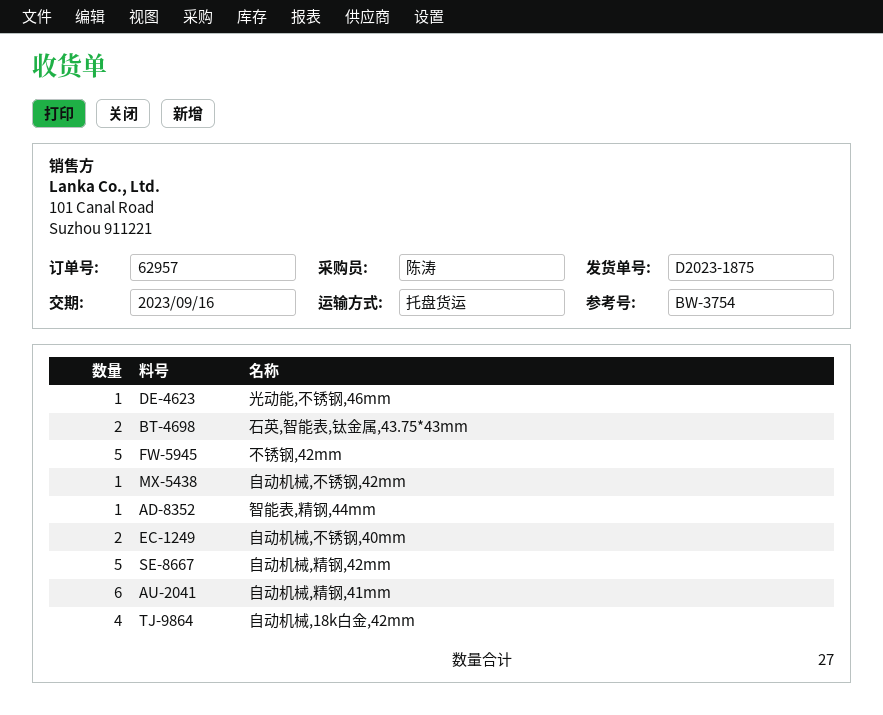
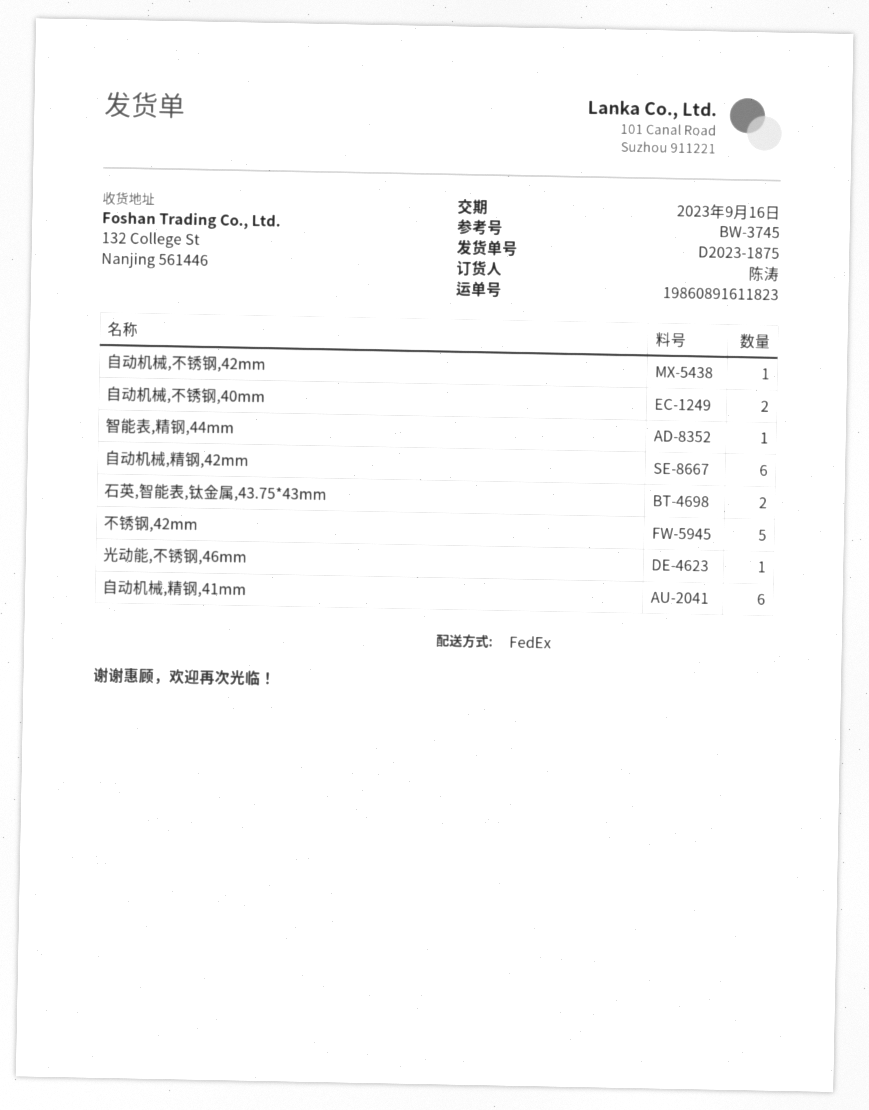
reference: BW-3754 -> BW-3745
shipping method: pallet freight -> FedEx
自动机械,精钢,42mm: 5 -> 6
自动机械,18k白金,42mm: 4 -> none

